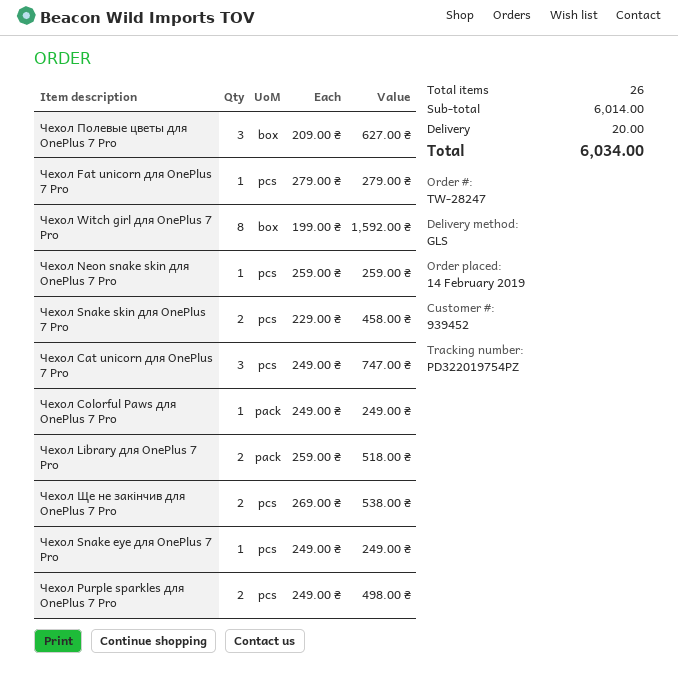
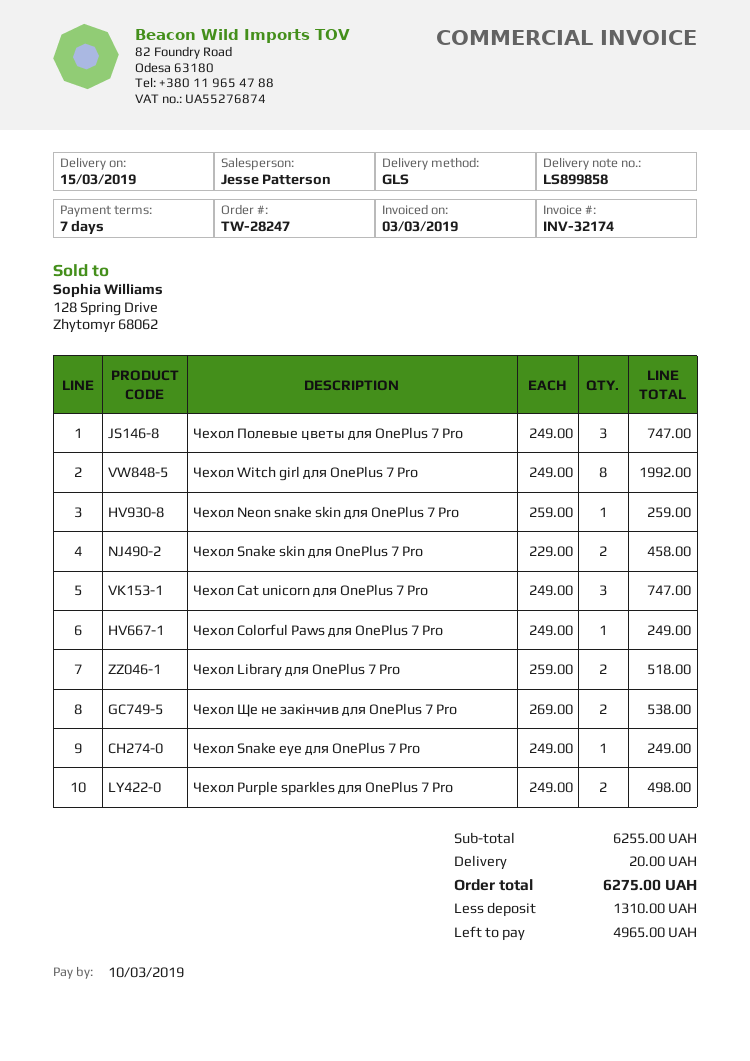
Чехол Полевые цветы для OnePlus 7 Pro: 3 x 209.00 = 627.00 -> 3 x 249.00 = 747.00
Чехол Fat unicorn для OnePlus 7 Pro: 1 x 279.00 = 279.00 -> none
Чехол Witch girl для OnePlus 7 Pro: 8 x 199.00 = 1592.00 -> 8 x 249.00 = 1992.00
subtotal: 6014.00 -> 6255.00
total: 6034.00 -> 6275.00

